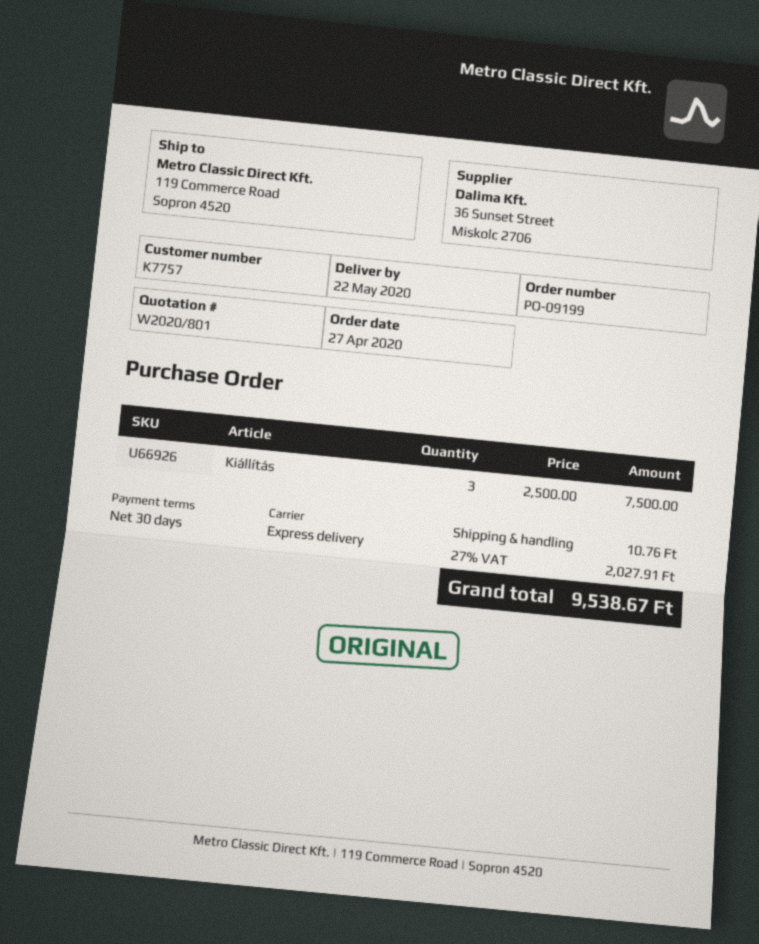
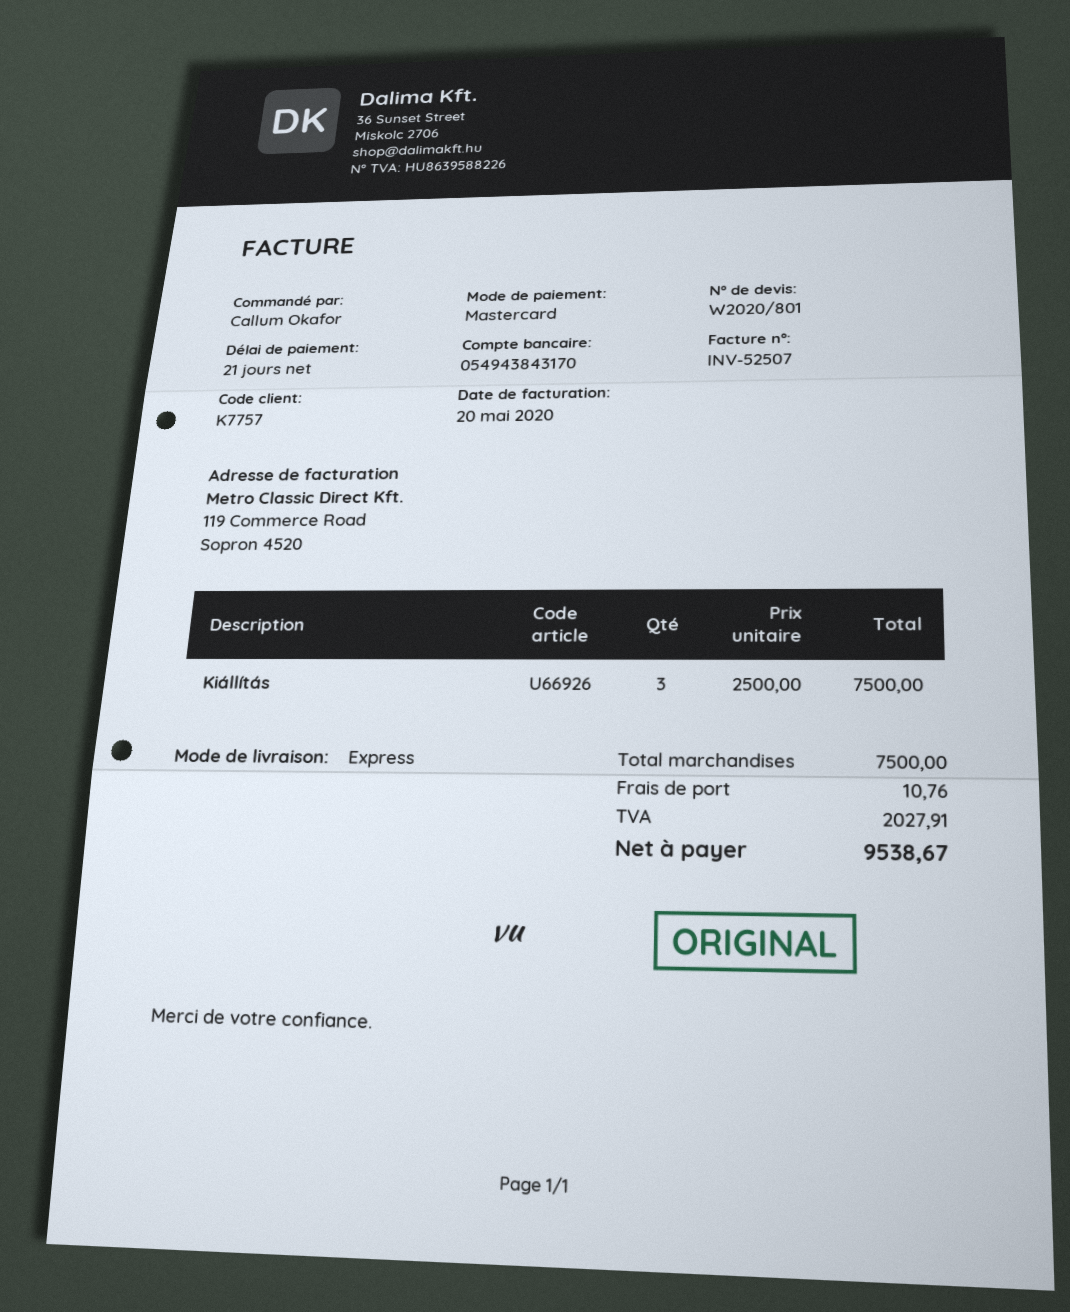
payment terms: 30 days -> 21 days

